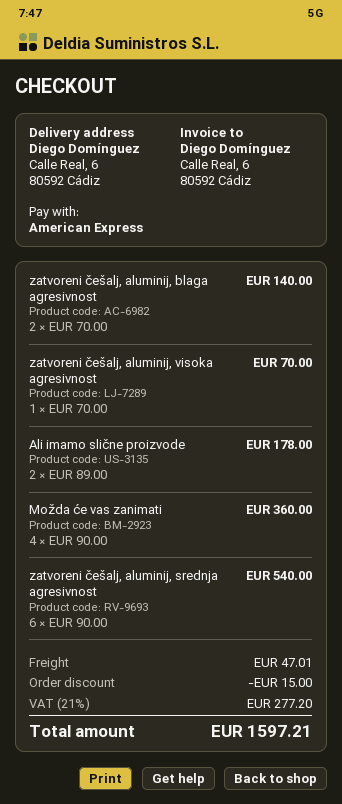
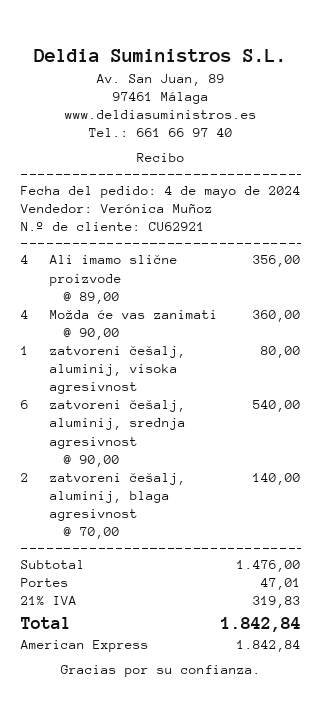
zatvoreni češalj, aluminij, visoka agresivnost: 1 x 70.00 = 70.00 -> 1 x 80.00 = 80.00
Ali imamo slične proizvode: 2 x 89.00 = 178.00 -> 4 x 89.00 = 356.00
discount: 15.00 -> none
tax: 21% = 277.20 -> 21% = 319.83
total: 1597.21 -> 1842.84

